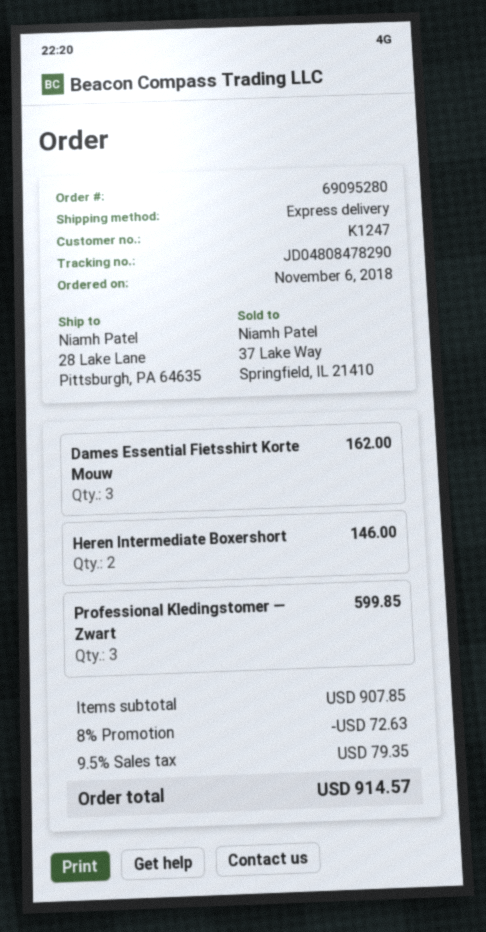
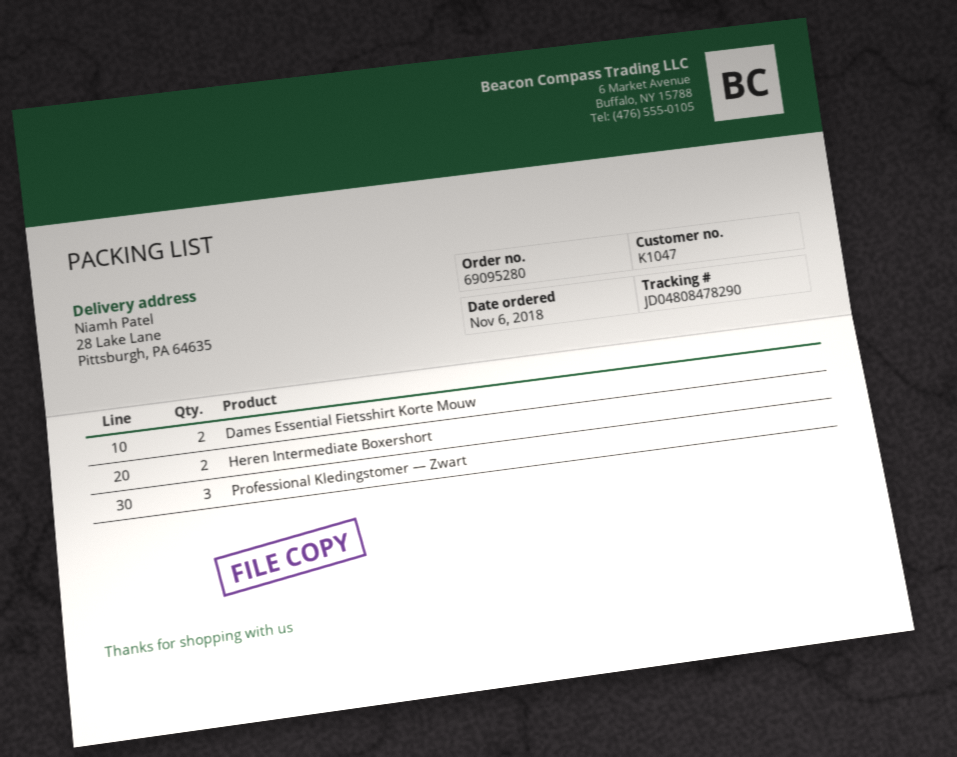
customer number: K1247 -> K1047
Dames Essential Fietsshirt Korte Mouw: 3 -> 2

